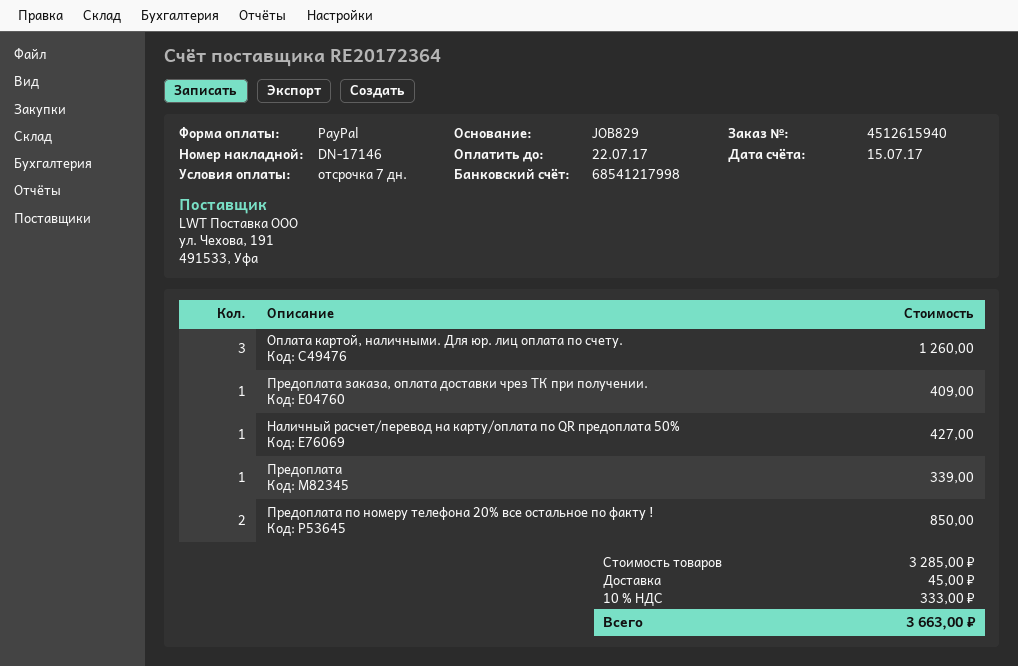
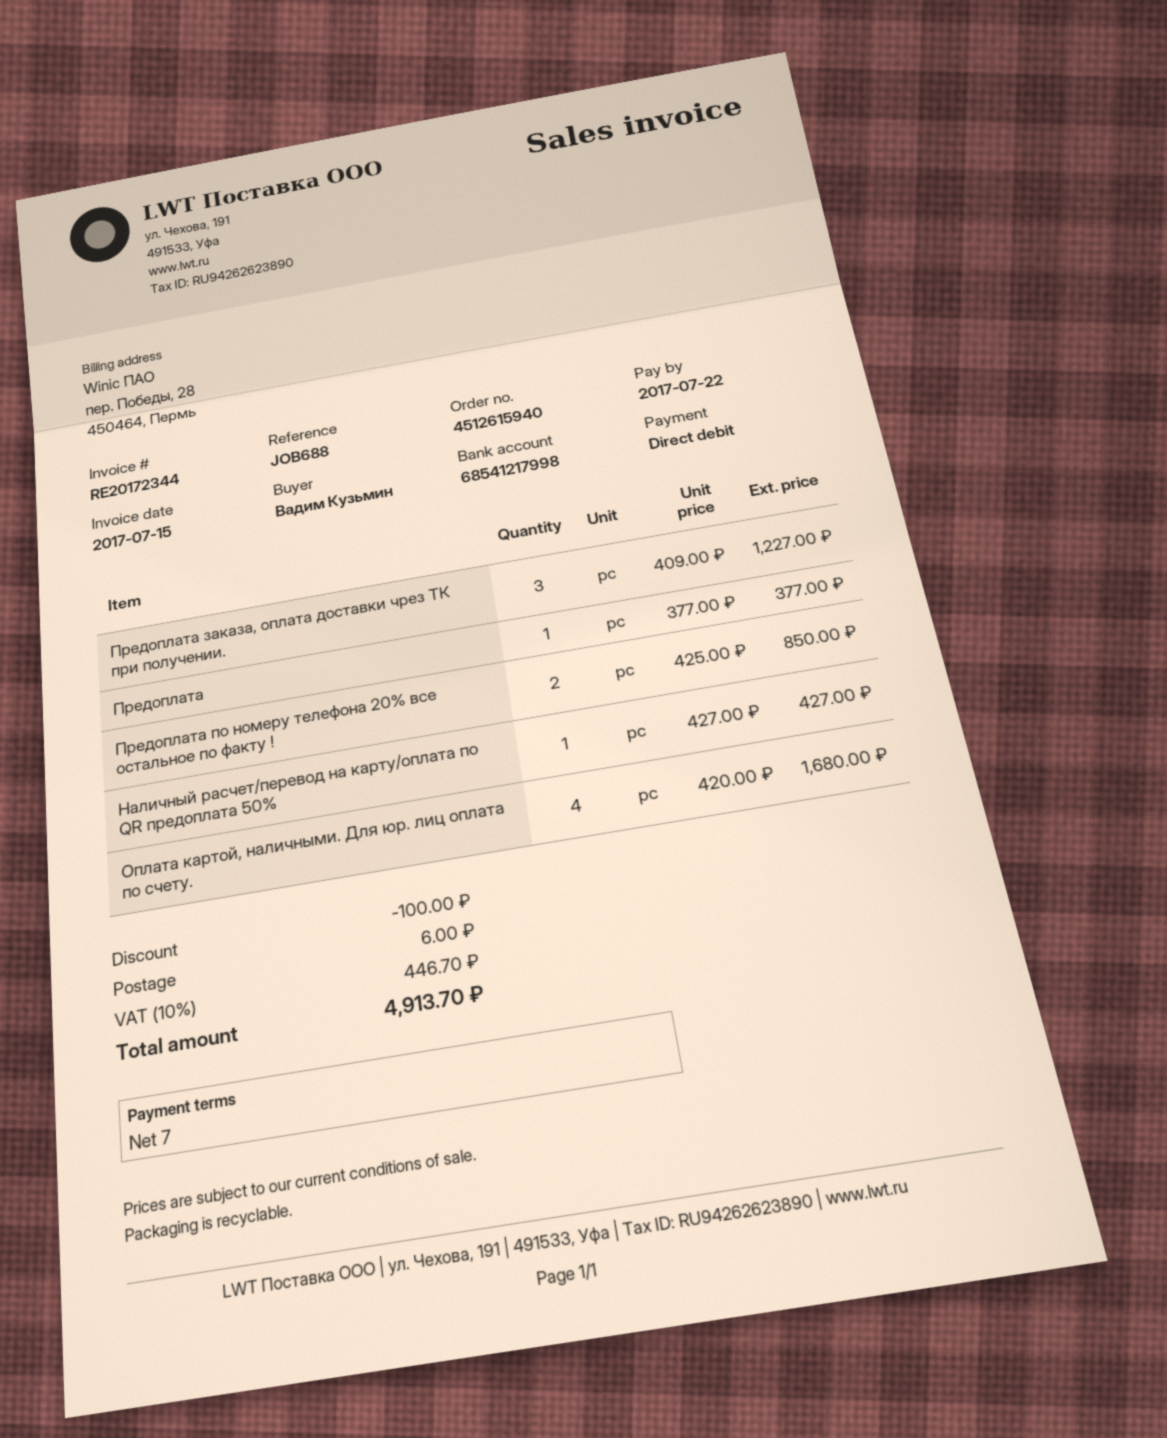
invoice number: RE20172364 -> RE20172344
reference: JOB829 -> JOB688
payment method: PayPal -> direct debit
Оплата картой, наличными. Для юр. лиц оплата по счету.: 3 for 1260.00 -> 4 for 1680.00
Предоплата заказа, оплата доставки чрез ТК при получении.: 1 for 409.00 -> 3 for 1227.00
Предоплата: 1 for 339.00 -> 1 for 377.00
discount: none -> 100.00
shipping: 45.00 -> 6.00
tax: 10% = 333.00 -> 10% = 446.70
total: 3663.00 -> 4913.70

